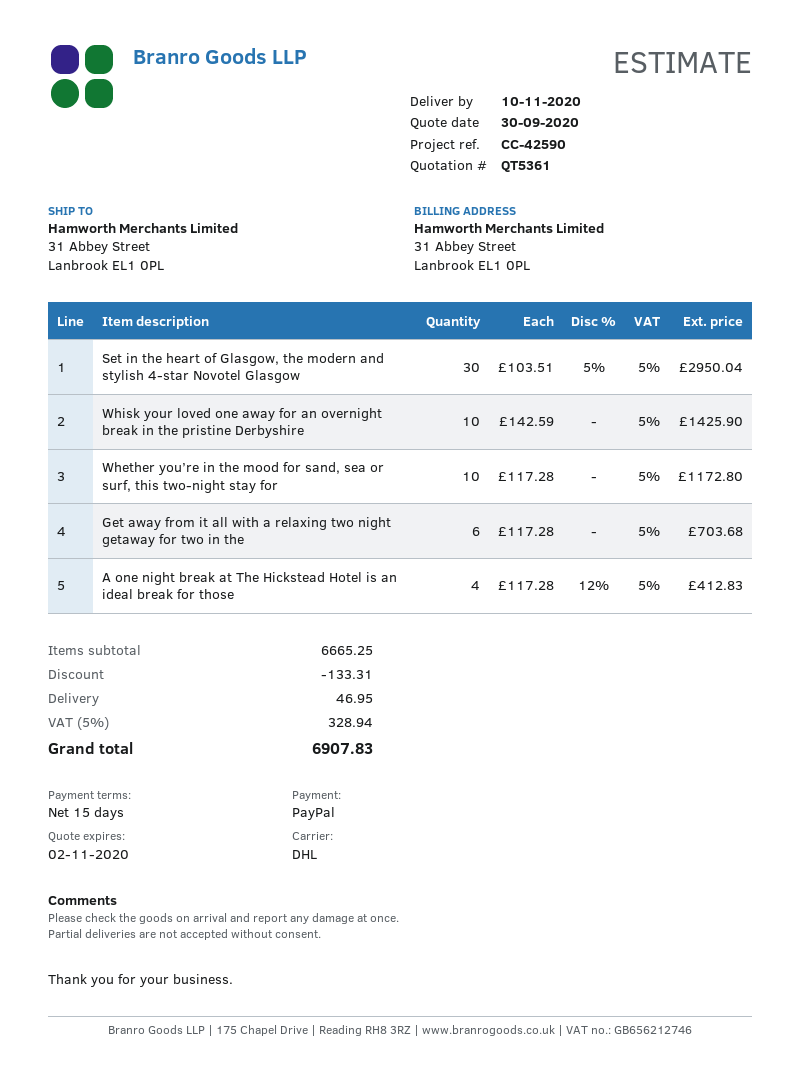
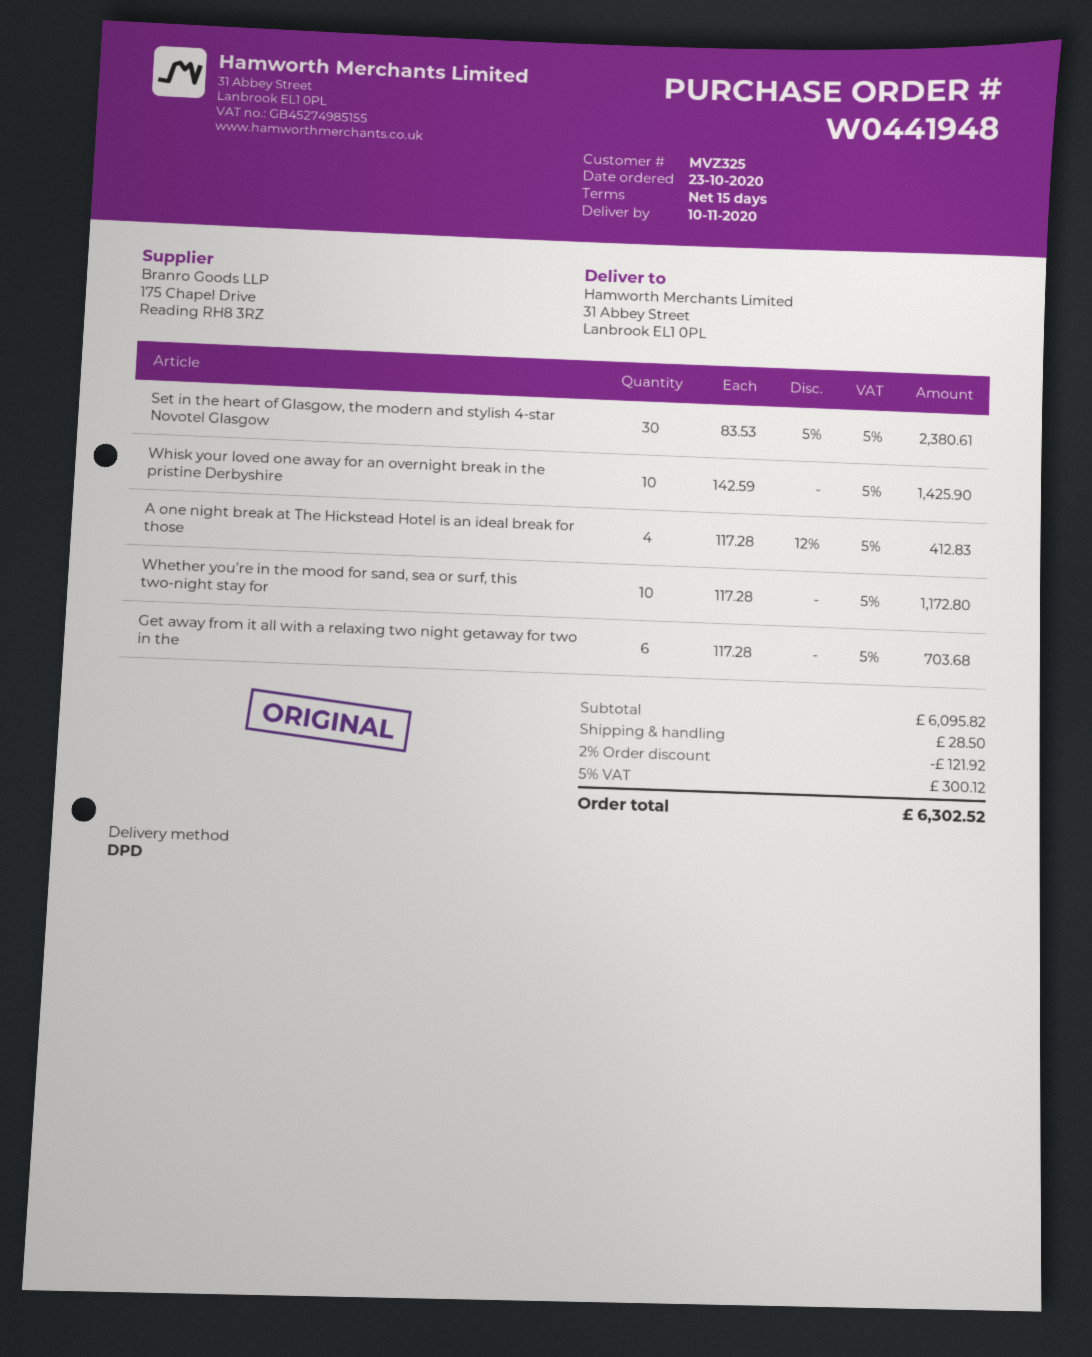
shipping method: DHL -> DPD
Set in the heart of Glasgow, the modern and stylish 4-star Novotel Glasgow: 30 x 103.51 - 5% = 2950.04 -> 30 x 83.53 - 5% = 2380.61
subtotal: 6665.25 -> 6095.82
discount: 133.31 -> 121.92
shipping: 46.95 -> 28.50
tax: 5% = 328.94 -> 5% = 300.12
total: 6907.83 -> 6302.52

